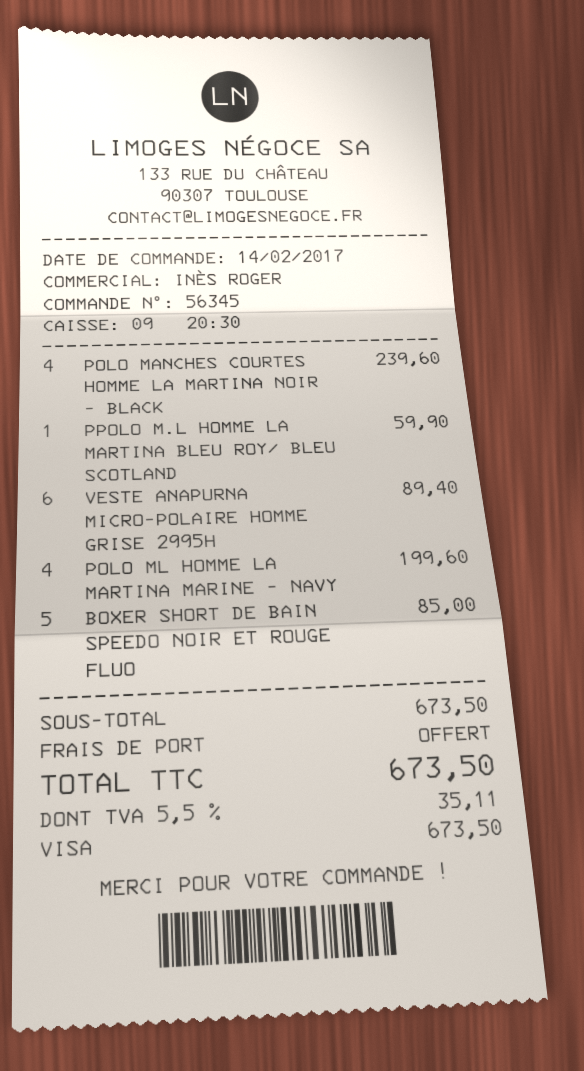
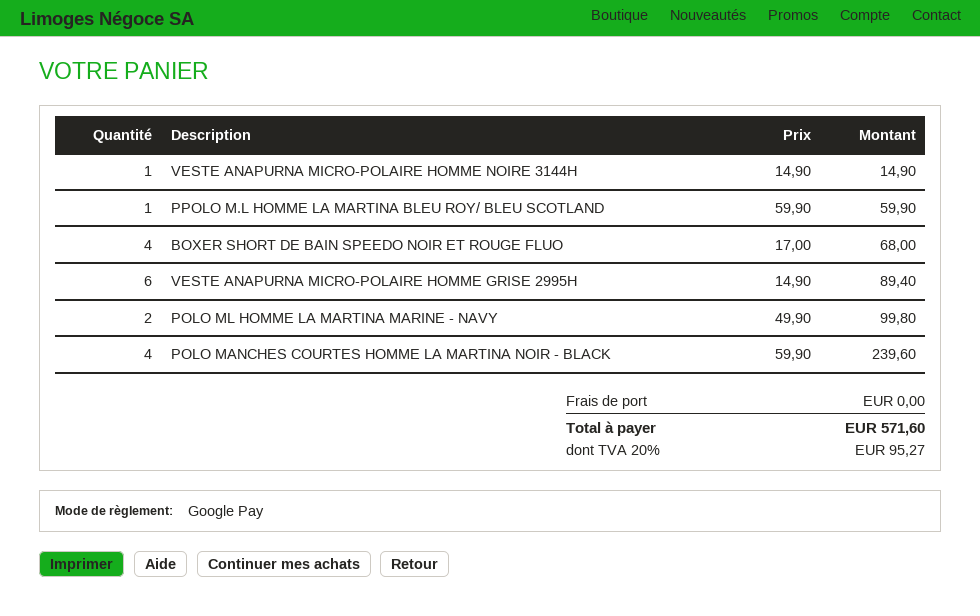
payment method: Visa -> Google Pay
POLO ML HOMME LA MARTINA MARINE - NAVY: 4 for 199.60 -> 2 for 99.80
BOXER SHORT DE BAIN SPEEDO NOIR ET ROUGE FLUO: 5 for 85.00 -> 4 for 68.00
VESTE ANAPURNA MICRO-POLAIRE HOMME NOIRE 3144H: none -> 1 for 14.90
tax: 5.5% = 35.11 -> 20% = 95.27
total: 673.50 -> 571.60

